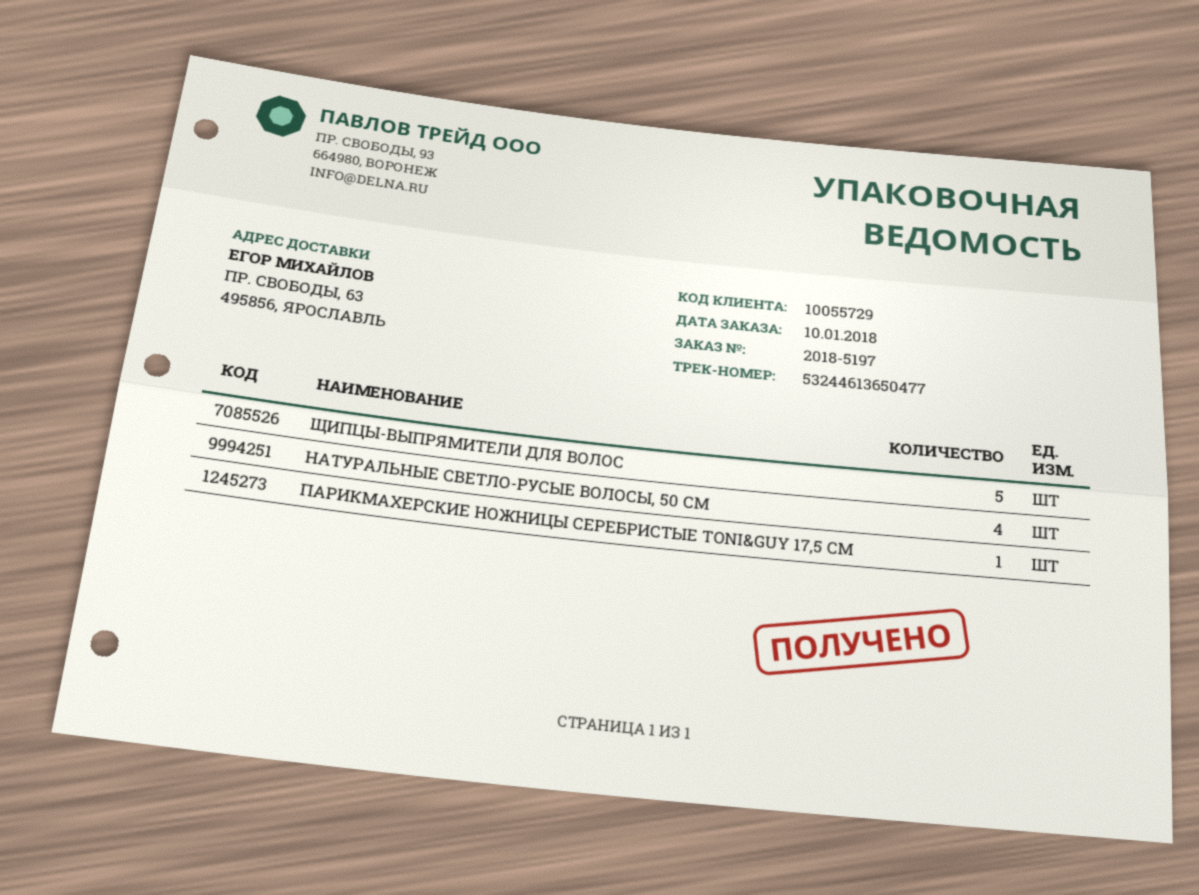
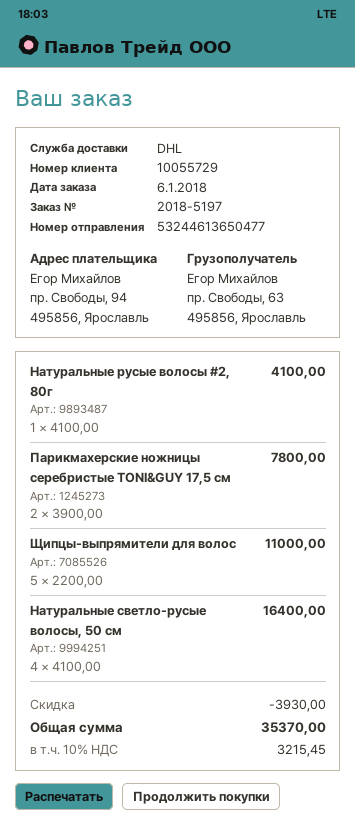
order date: 2018-01-10 -> 2018-01-06
ПАРИКМАХЕРСКИЕ НОЖНИЦЫ СЕРЕБРИСТЫЕ TONI&GUY 17,5 СМ: 1 -> 2
Натуральные русые волосы #2, 80г: none -> 1

